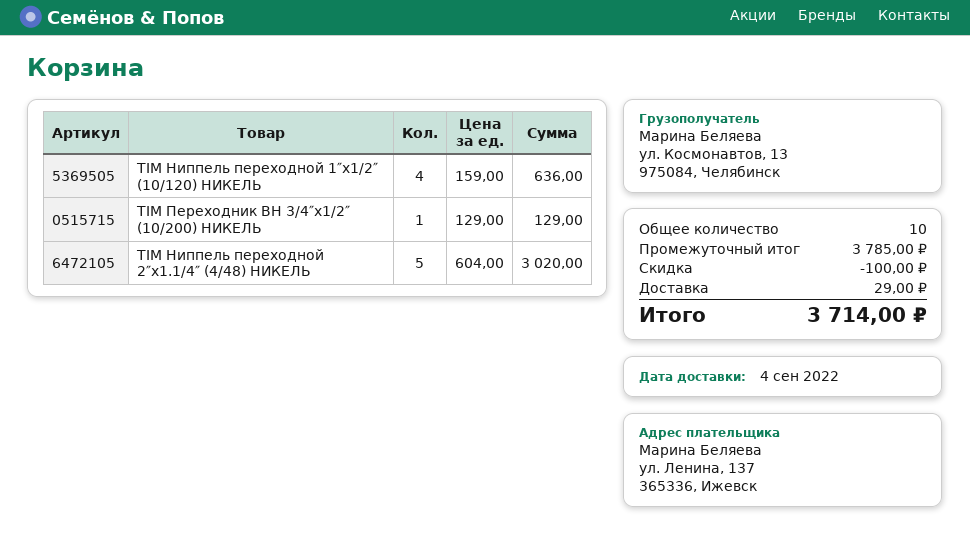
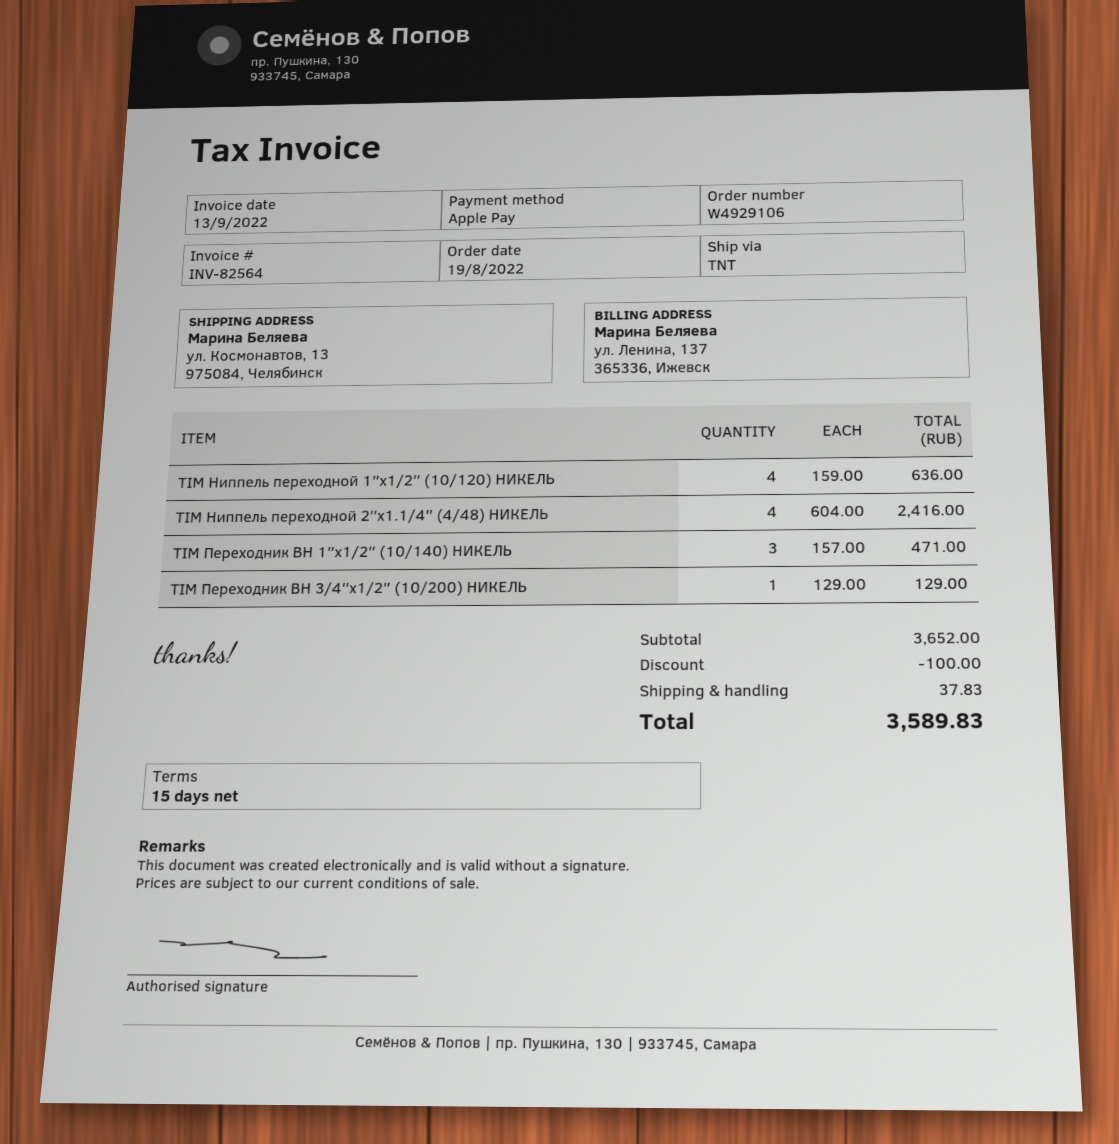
TIM Ниппель переходной 2″x1.1/4″ (4/48) НИКЕЛЬ: 5 x 604.00 = 3020.00 -> 4 x 604.00 = 2416.00
TIM Переходник ВН 1″x1/2″ (10/140) НИКЕЛЬ: none -> 3 x 157.00 = 471.00
subtotal: 3785.00 -> 3652.00
shipping: 29.00 -> 37.83
total: 3714.00 -> 3589.83

